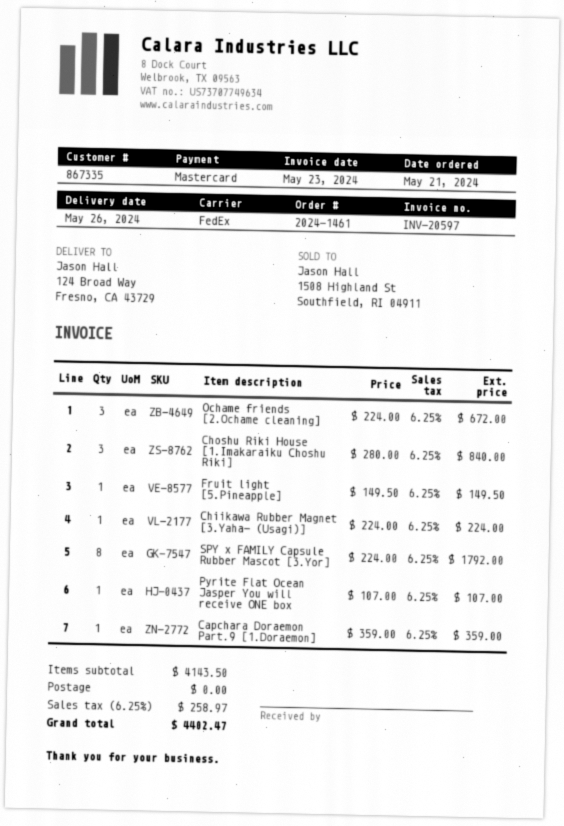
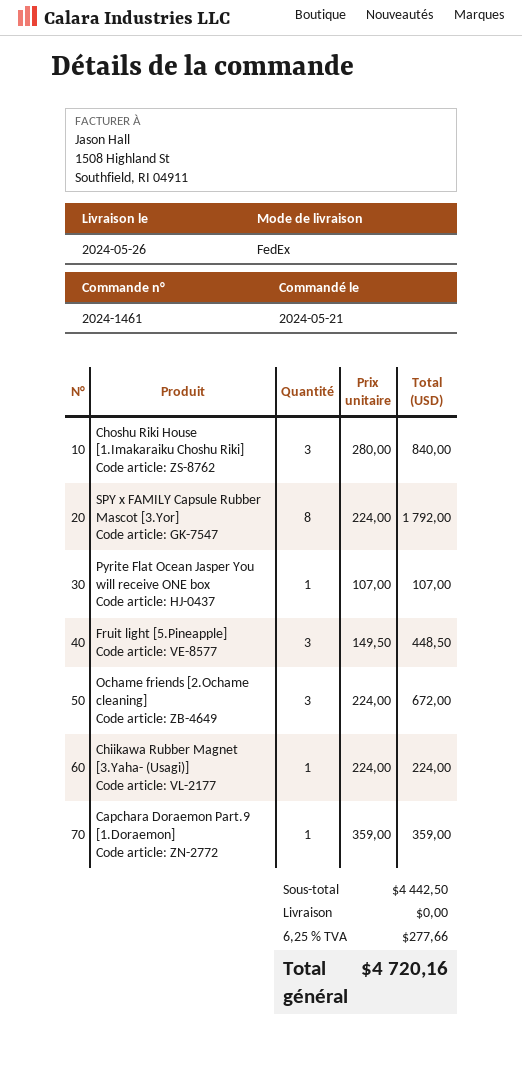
Fruit light [5.Pineapple]: 1 x 149.50 = 149.50 -> 3 x 149.50 = 448.50
subtotal: 4143.50 -> 4442.50
tax: 6.25% = 258.97 -> 6.25% = 277.66
total: 4402.47 -> 4720.16

